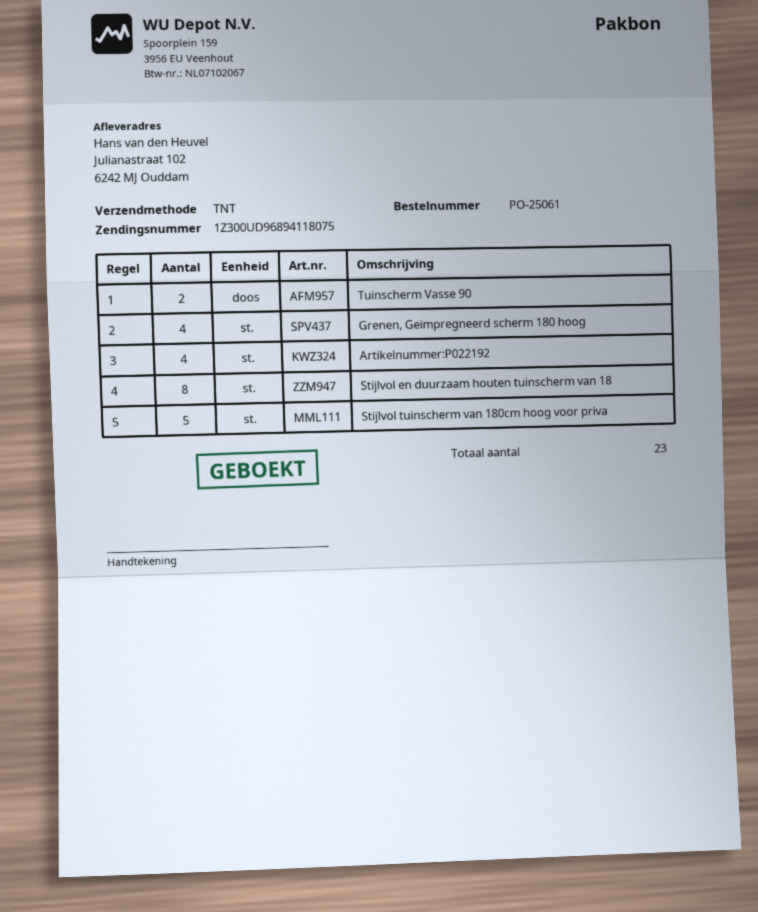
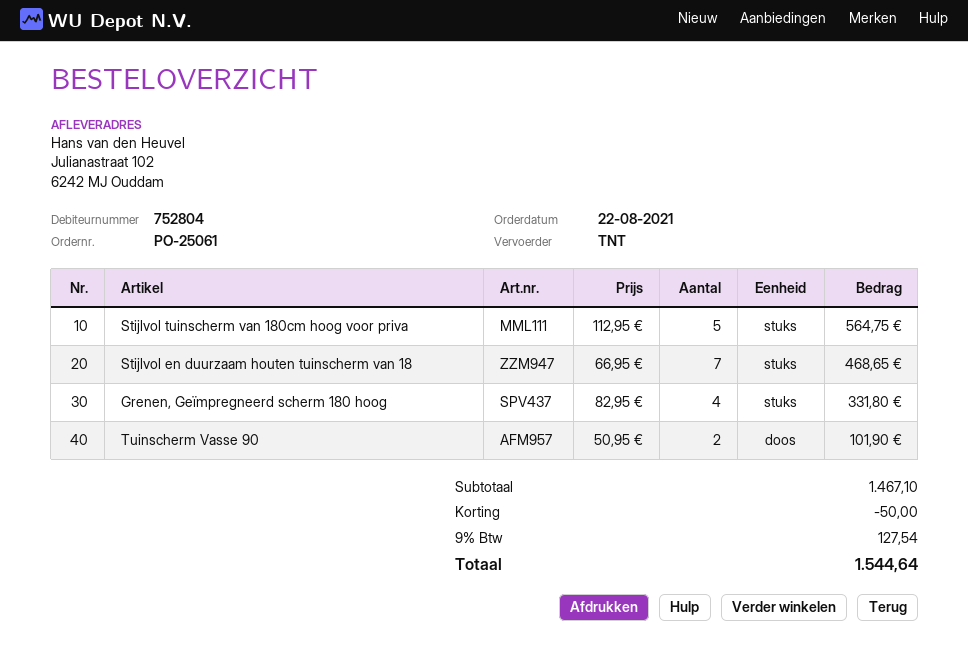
Artikelnummer:P022192: 4 -> none
Stijlvol en duurzaam houten tuinscherm van 18: 8 -> 7

